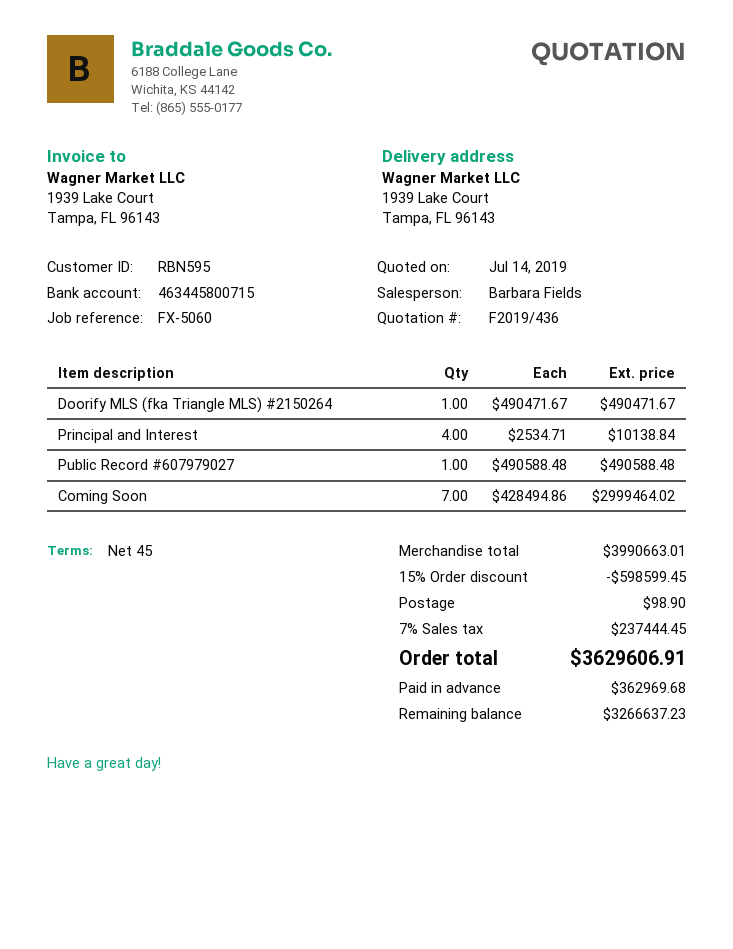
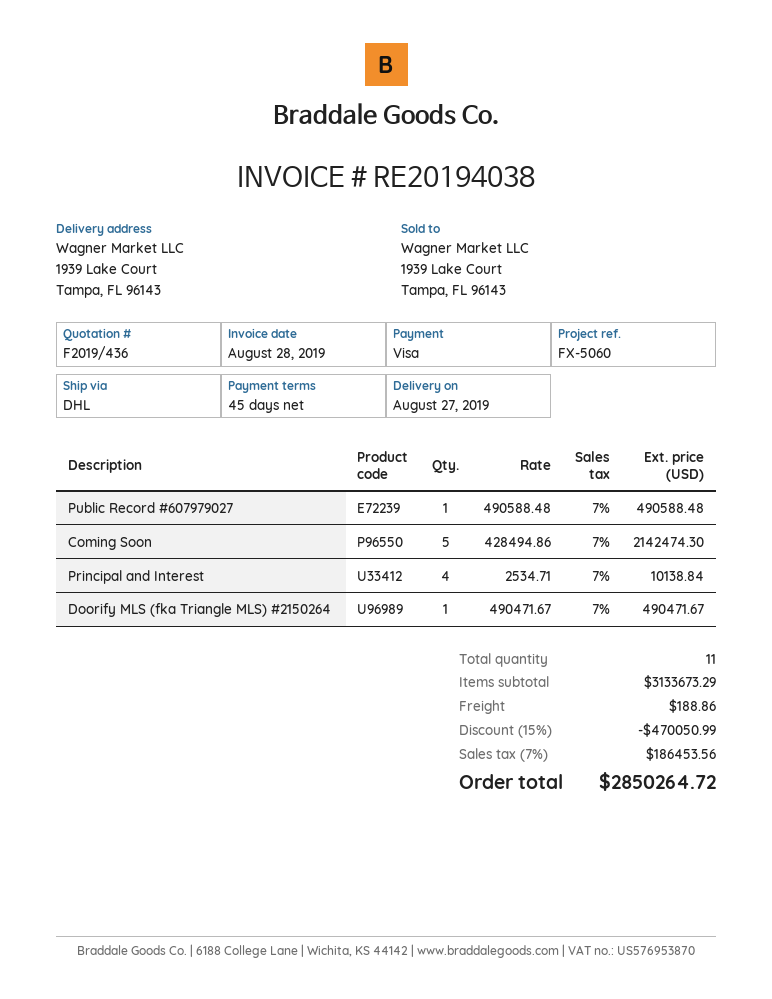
Coming Soon: 7 x 428494.86 = 2999464.02 -> 5 x 428494.86 = 2142474.30
subtotal: 3990663.01 -> 3133673.29
discount: 15% = 598599.45 -> 15% = 470050.99
shipping: 98.90 -> 188.86
tax: 7% = 237444.45 -> 7% = 186453.56
total: 3629606.91 -> 2850264.72

